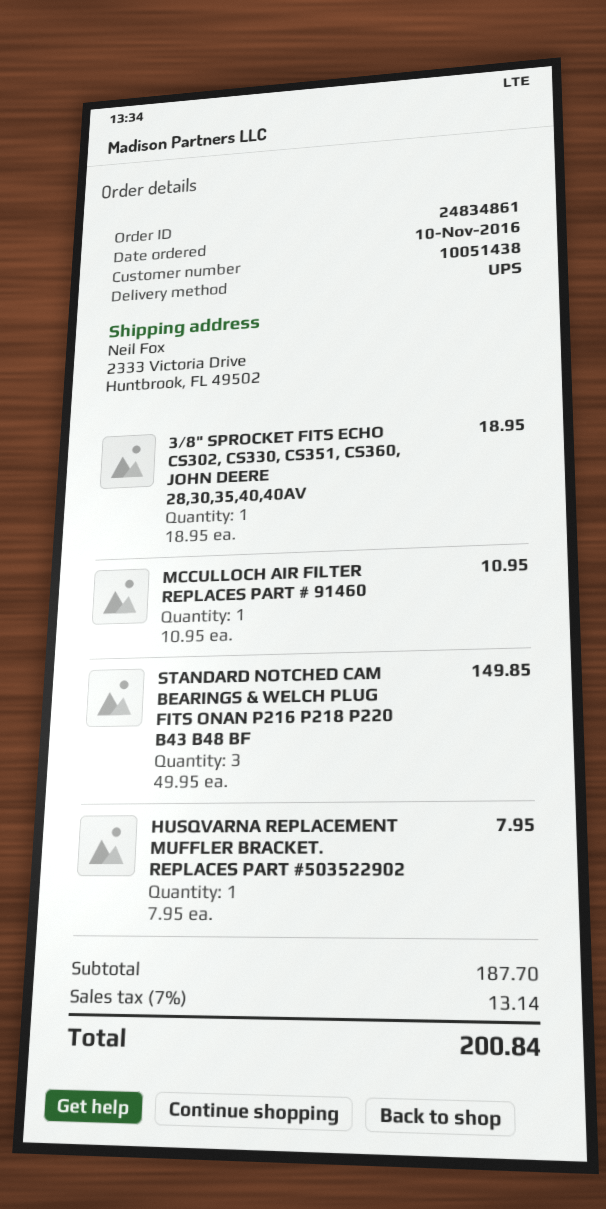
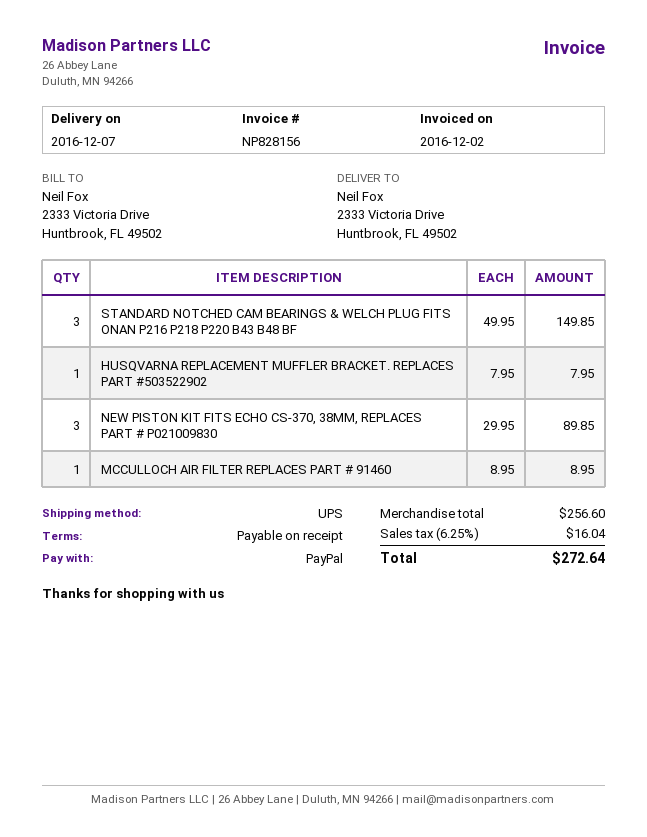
3/8" SPROCKET FITS ECHO CS302, CS330, CS351, CS360, JOHN DEERE 28,30,35,40,40AV: 1 x 18.95 = 18.95 -> none
MCCULLOCH AIR FILTER REPLACES PART # 91460: 1 x 10.95 = 10.95 -> 1 x 8.95 = 8.95
NEW PISTON KIT FITS ECHO CS-370, 38MM, REPLACES PART # P021009830: none -> 3 x 29.95 = 89.85
subtotal: 187.70 -> 256.60
tax: 7% = 13.14 -> 6.25% = 16.04
total: 200.84 -> 272.64

